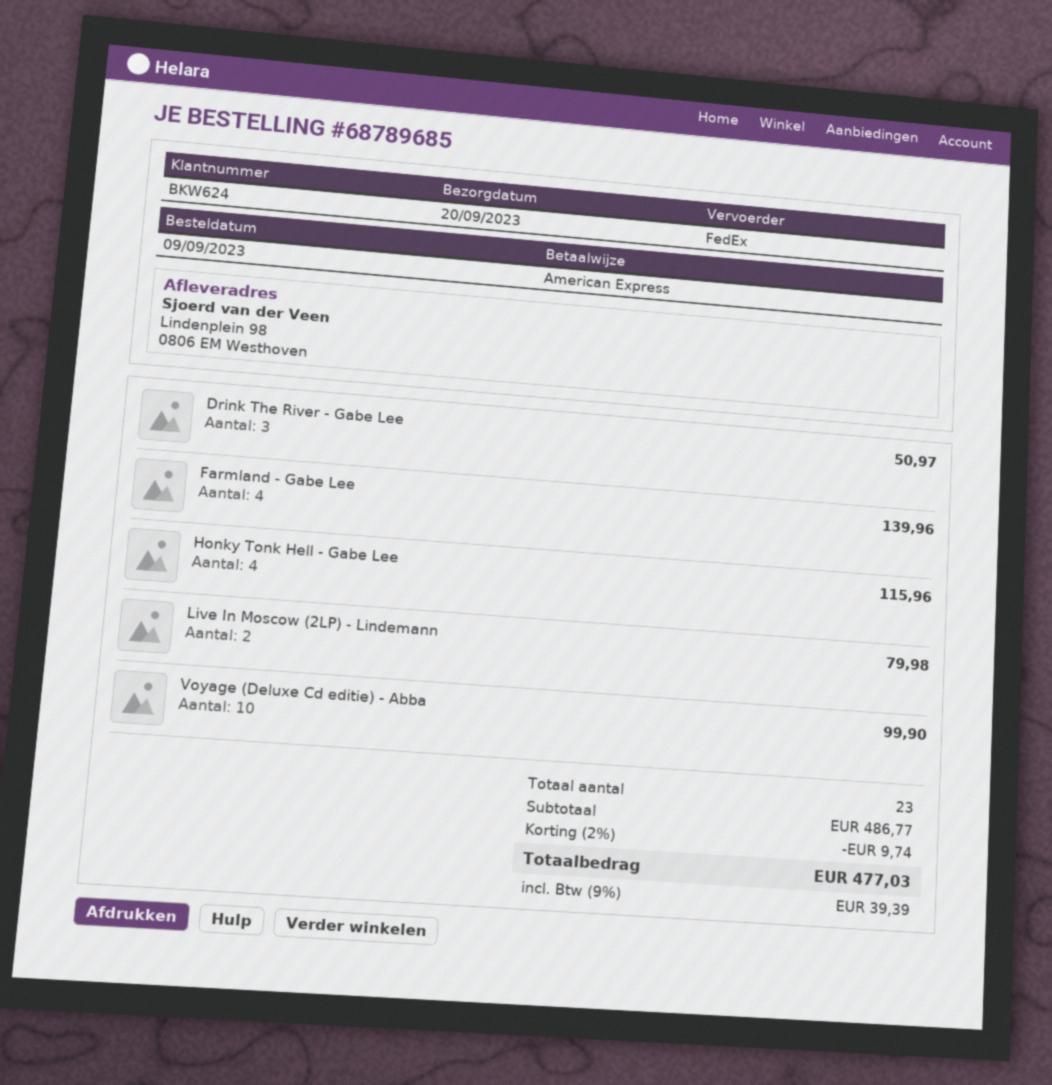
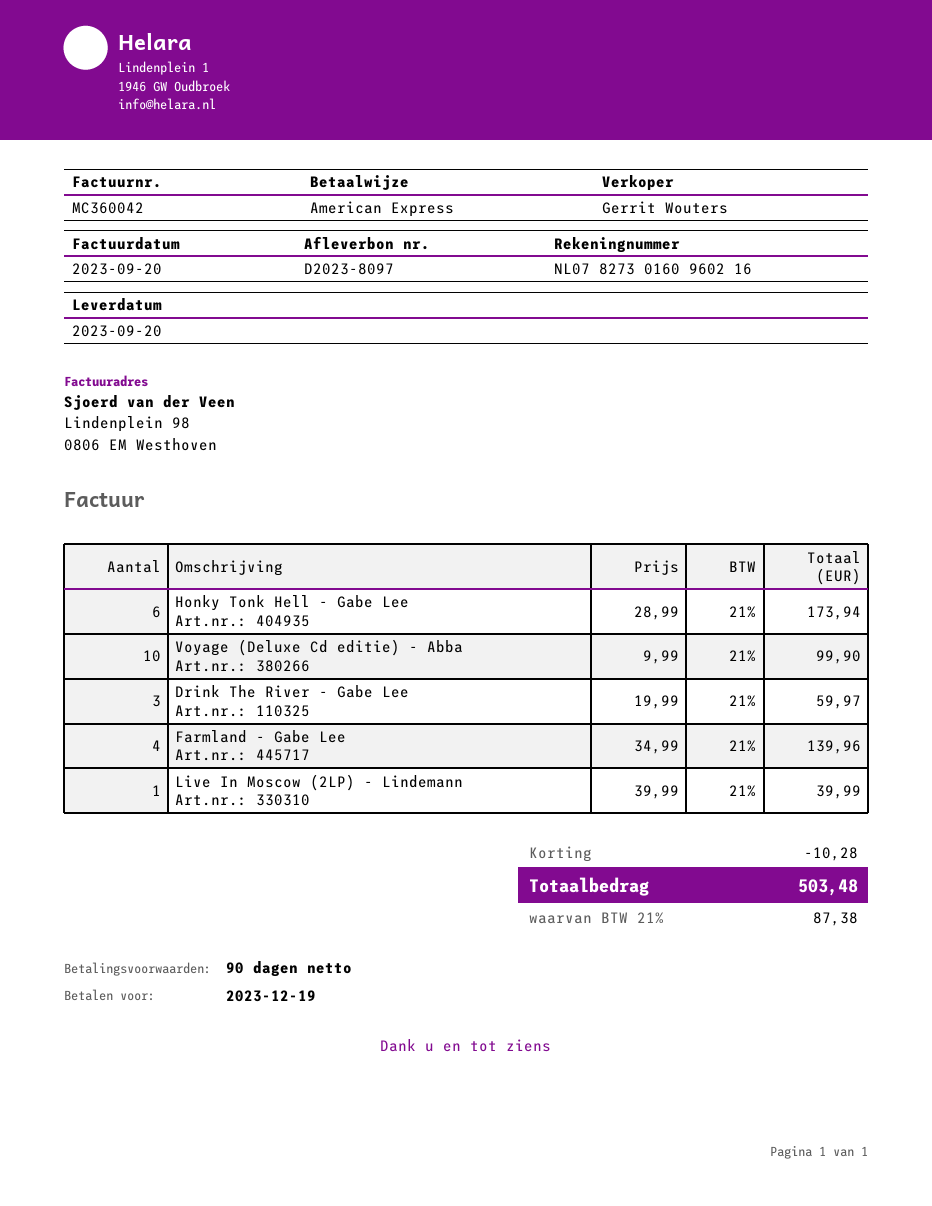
Drink The River - Gabe Lee: 3 for 50.97 -> 3 for 59.97
Honky Tonk Hell - Gabe Lee: 4 for 115.96 -> 6 for 173.94
Live In Moscow (2LP) - Lindemann: 2 for 79.98 -> 1 for 39.99
discount: 9.74 -> 10.28
tax: 9% = 39.39 -> 21% = 87.38
total: 477.03 -> 503.48

